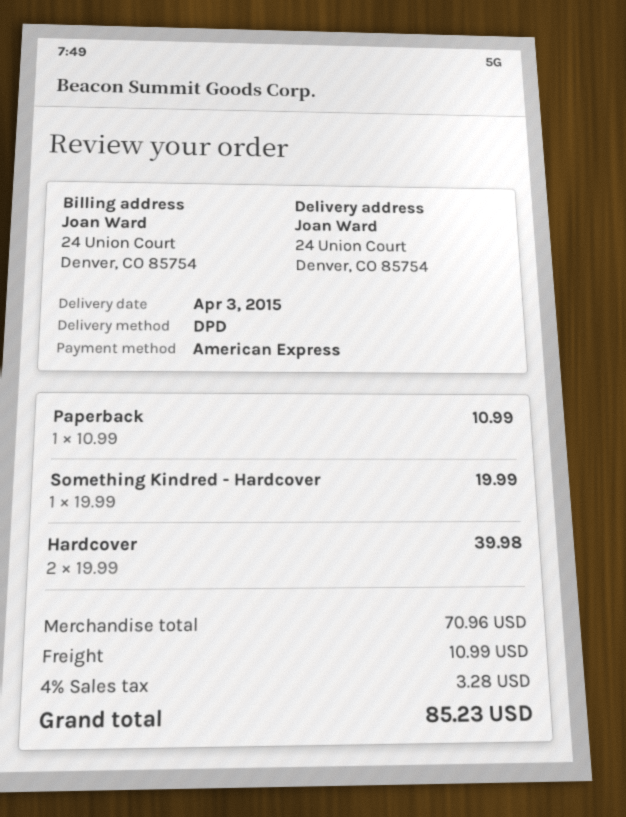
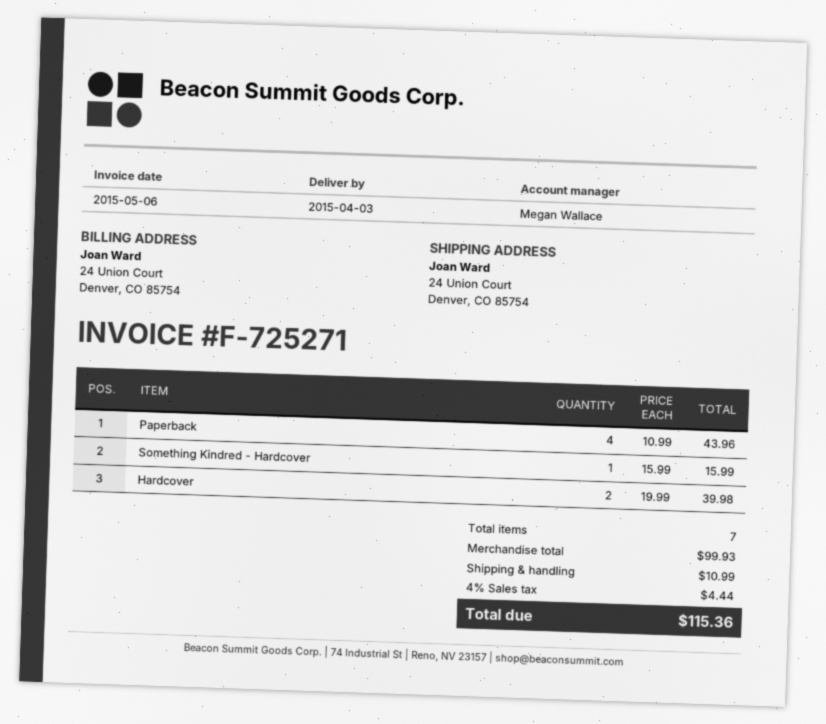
Paperback: 1 x 10.99 = 10.99 -> 4 x 10.99 = 43.96
Something Kindred - Hardcover: 1 x 19.99 = 19.99 -> 1 x 15.99 = 15.99
subtotal: 70.96 -> 99.93
tax: 4% = 3.28 -> 4% = 4.44
total: 85.23 -> 115.36

